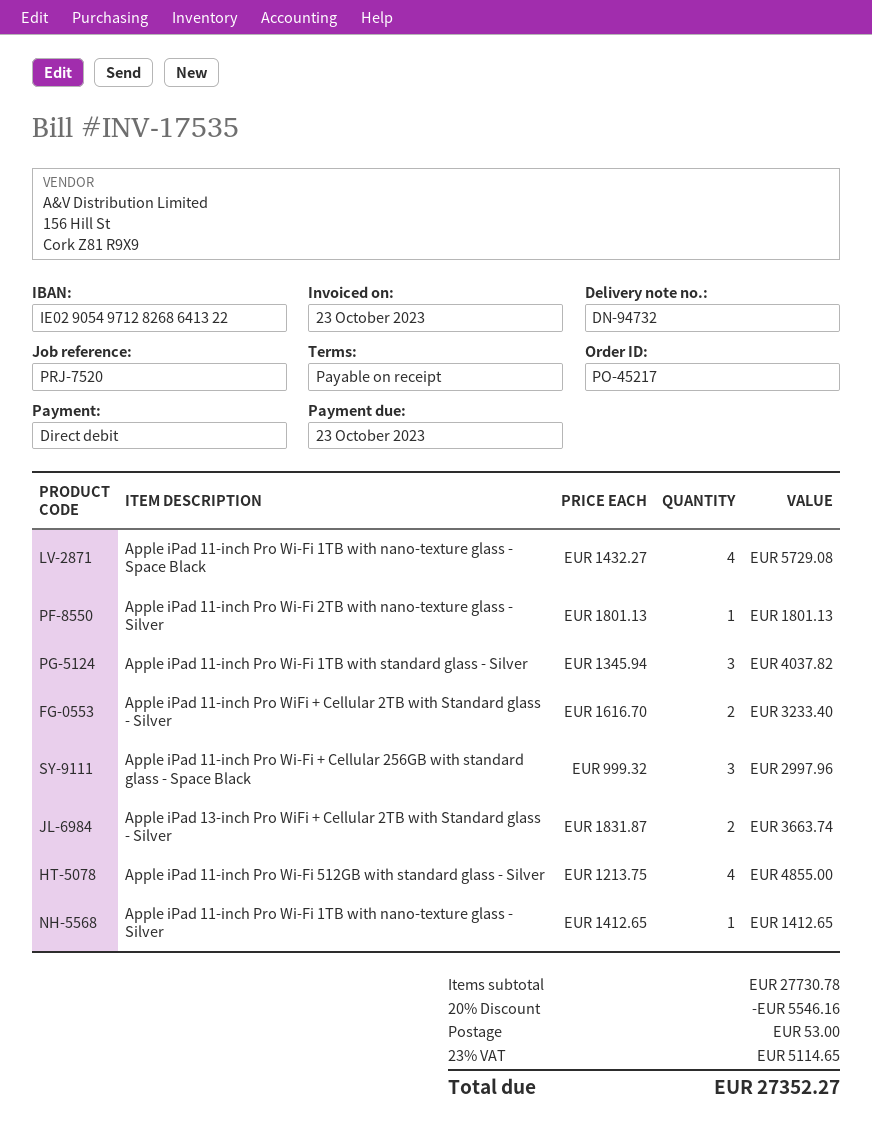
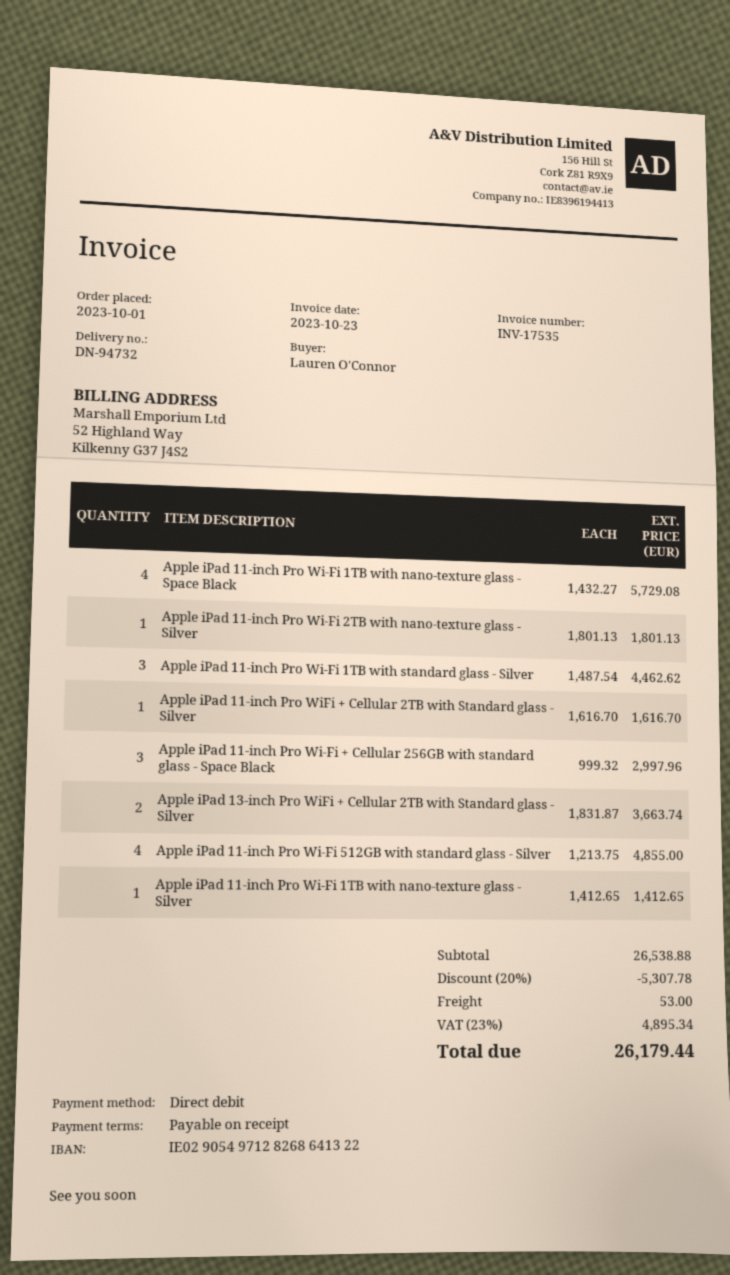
Apple iPad 11-inch Pro Wi‑Fi 1TB with standard glass - Silver: 3 x 1345.94 = 4037.82 -> 3 x 1487.54 = 4462.62
Apple iPad 11-inch Pro WiFi + Cellular 2TB with Standard glass - Silver: 2 x 1616.70 = 3233.40 -> 1 x 1616.70 = 1616.70
subtotal: 27730.78 -> 26538.88
discount: 20% = 5546.16 -> 20% = 5307.78
tax: 23% = 5114.65 -> 23% = 4895.34
total: 27352.27 -> 26179.44

